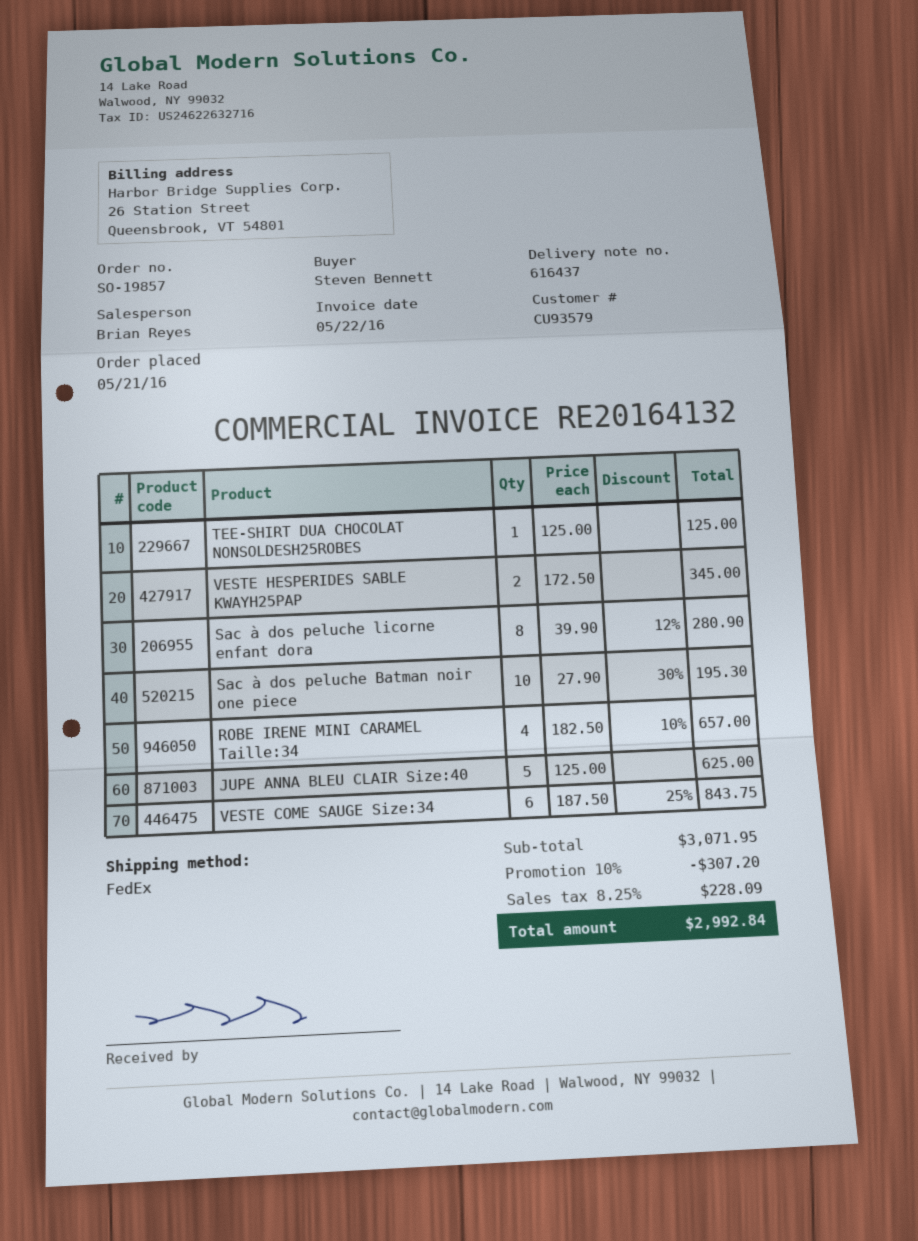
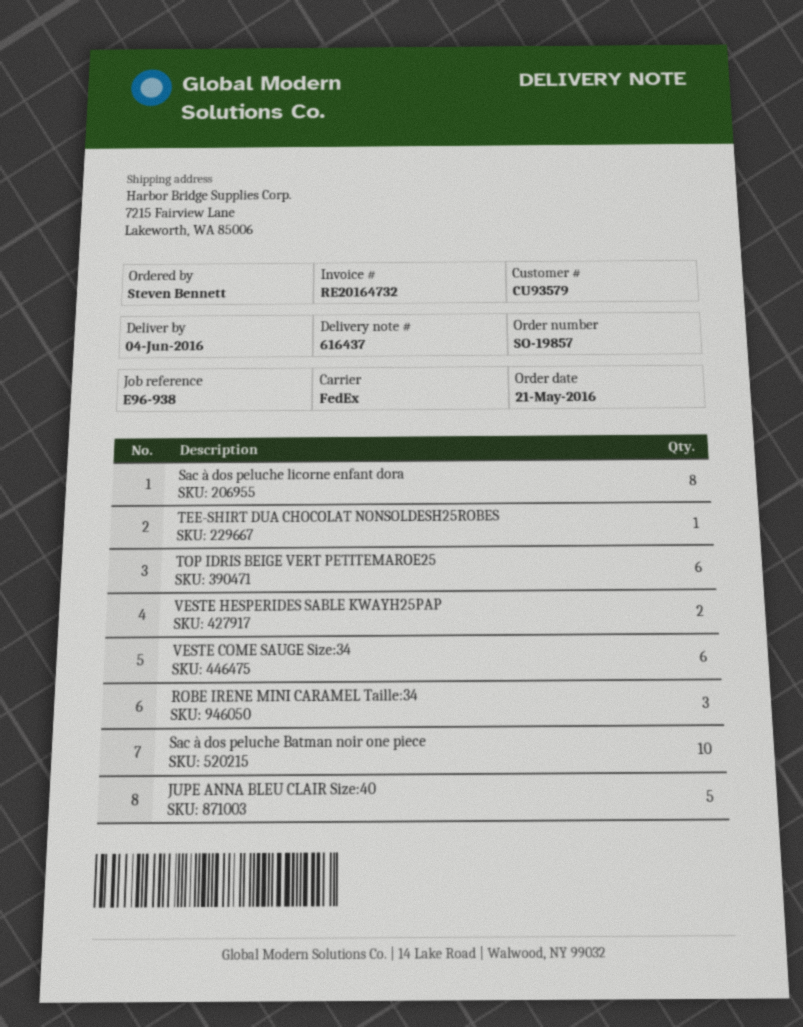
invoice number: RE20164132 -> RE20164732
ROBE IRENE MINI CARAMEL Taille:34: 4 -> 3
TOP IDRIS BEIGE VERT PETITEMAROE25: none -> 6

